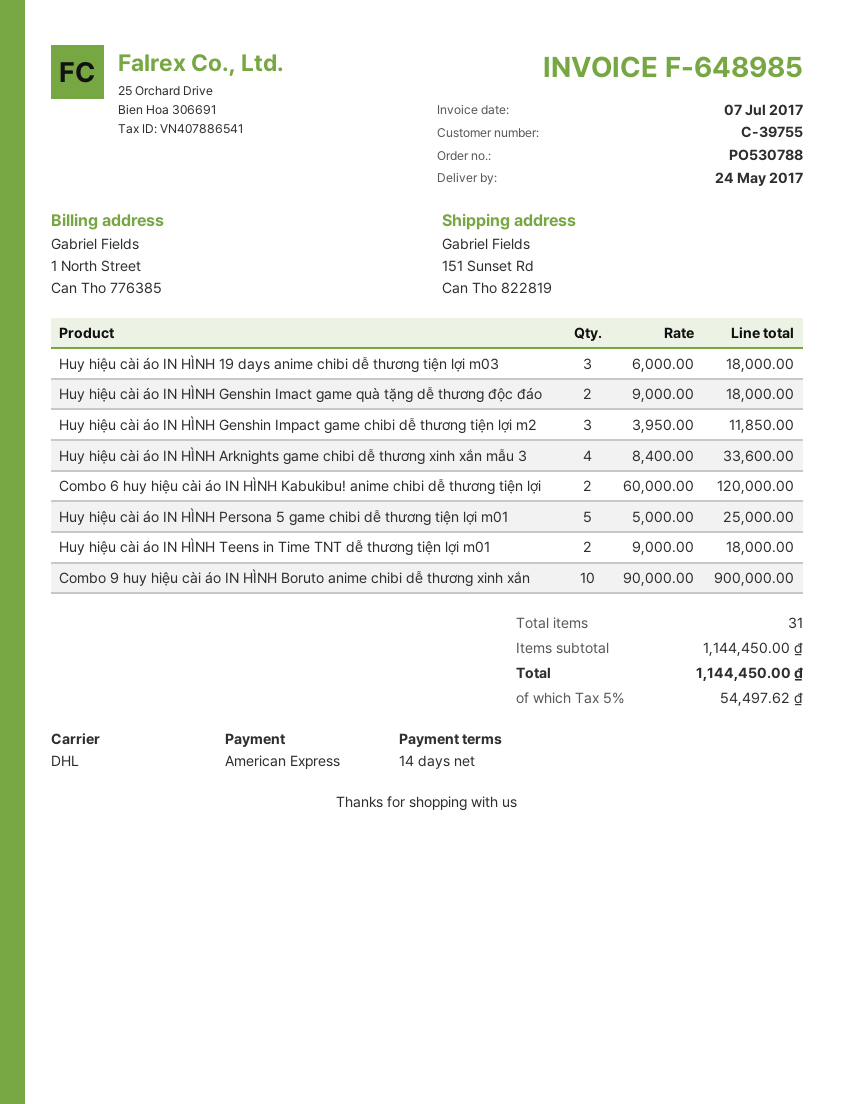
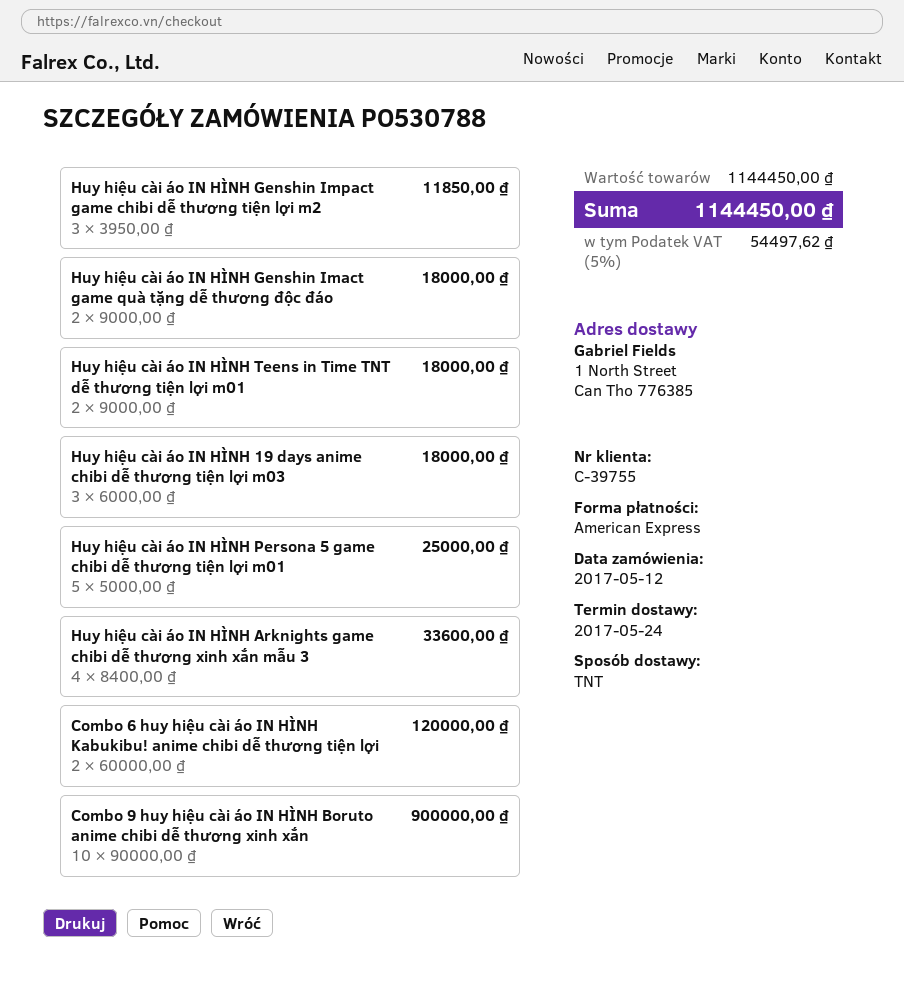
shipping method: DHL -> TNT
ship to: 151 Sunset Rd, Can Tho 822819 -> 1 North Street, Can Tho 776385

